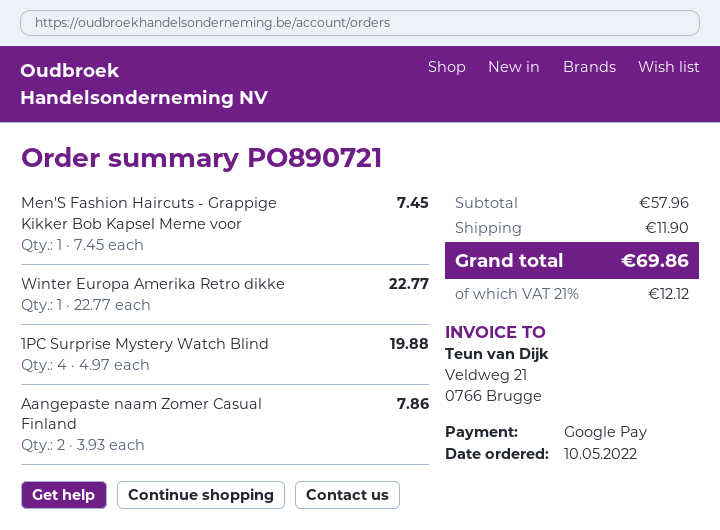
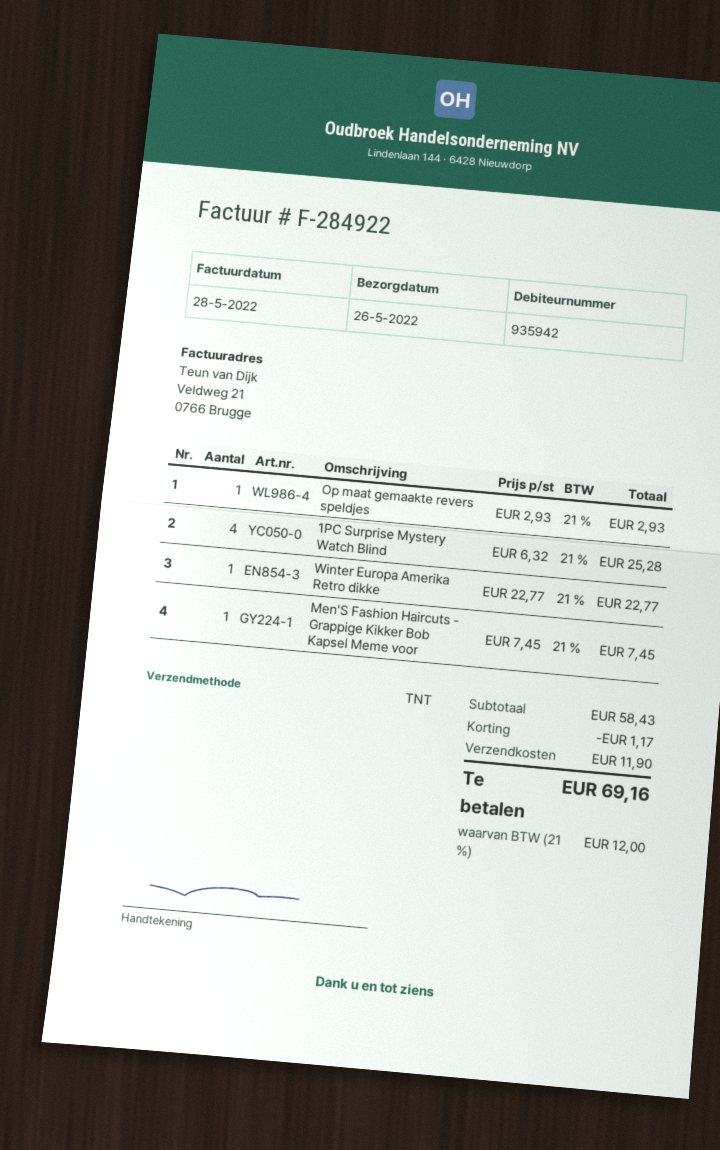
1PC Surprise Mystery Watch Blind: 4 x 4.97 = 19.88 -> 4 x 6.32 = 25.28
Aangepaste naam Zomer Casual Finland: 2 x 3.93 = 7.86 -> none
Op maat gemaakte revers speldjes: none -> 1 x 2.93 = 2.93
subtotal: 57.96 -> 58.43
discount: none -> 1.17
tax: 21% = 12.12 -> 21% = 12.00
total: 69.86 -> 69.16

